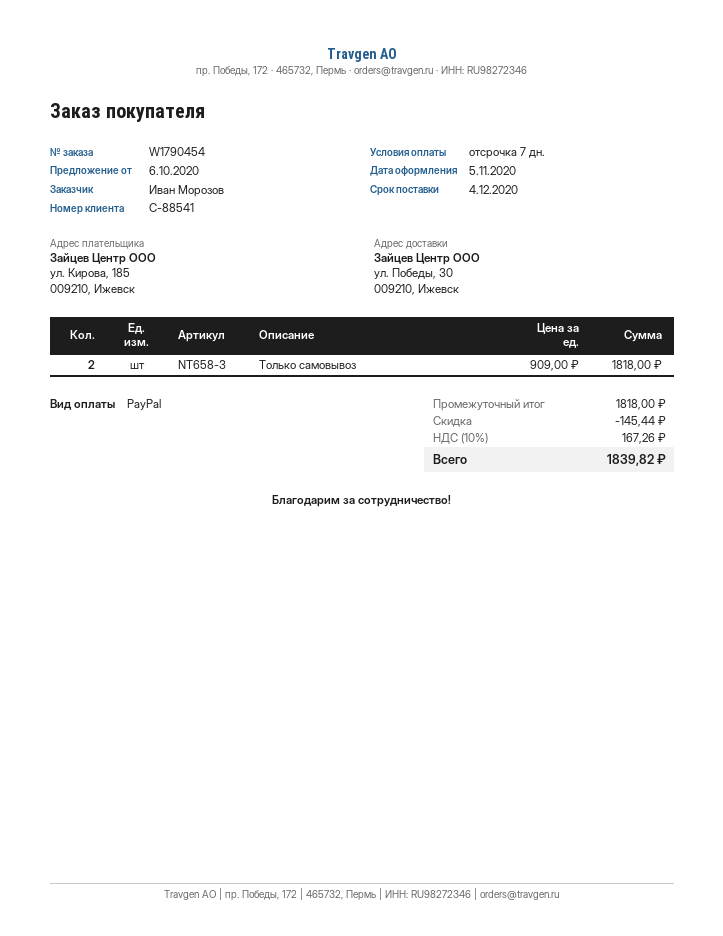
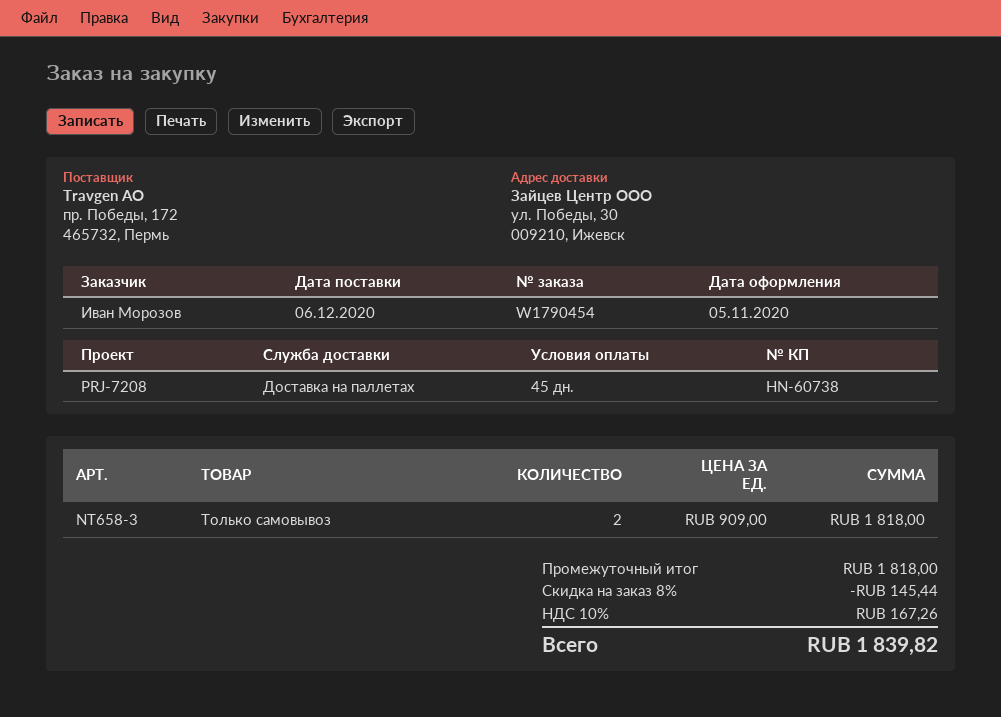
delivery date: 2020-12-04 -> 2020-12-06
payment terms: 7 days -> 45 days

